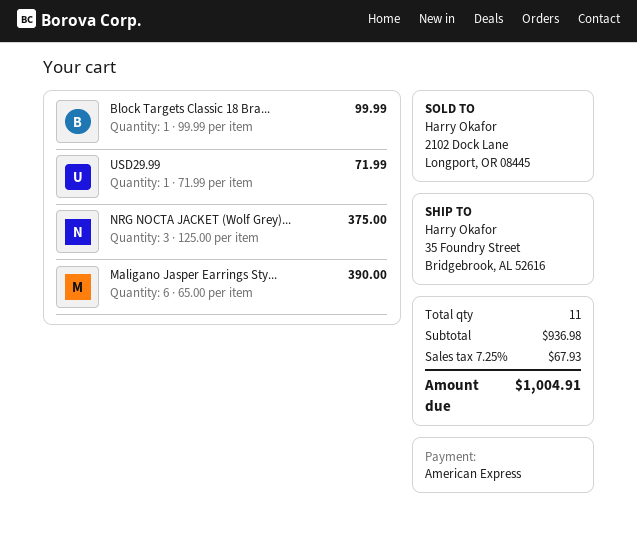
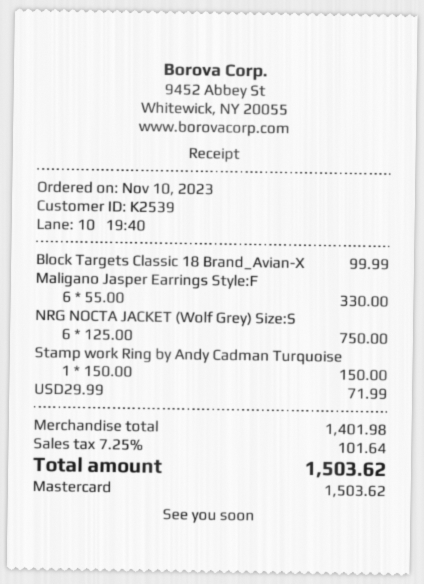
payment method: American Express -> Mastercard
NRG NOCTA JACKET (Wolf Grey)...: 3 x 125.00 = 375.00 -> 6 x 125.00 = 750.00
Maligano Jasper Earrings Sty...: 6 x 65.00 = 390.00 -> 6 x 55.00 = 330.00
Stamp work Ring by Andy Cadman Turquoise: none -> 1 x 150.00 = 150.00
subtotal: 936.98 -> 1401.98
tax: 7.25% = 67.93 -> 7.25% = 101.64
total: 1004.91 -> 1503.62

